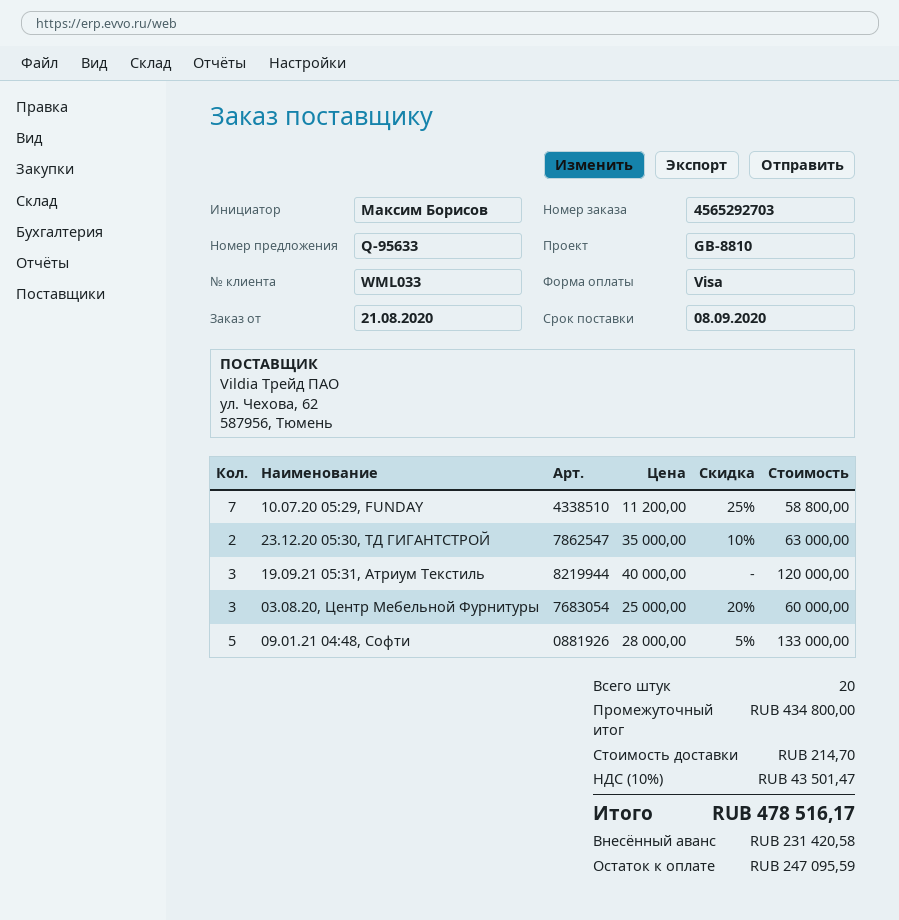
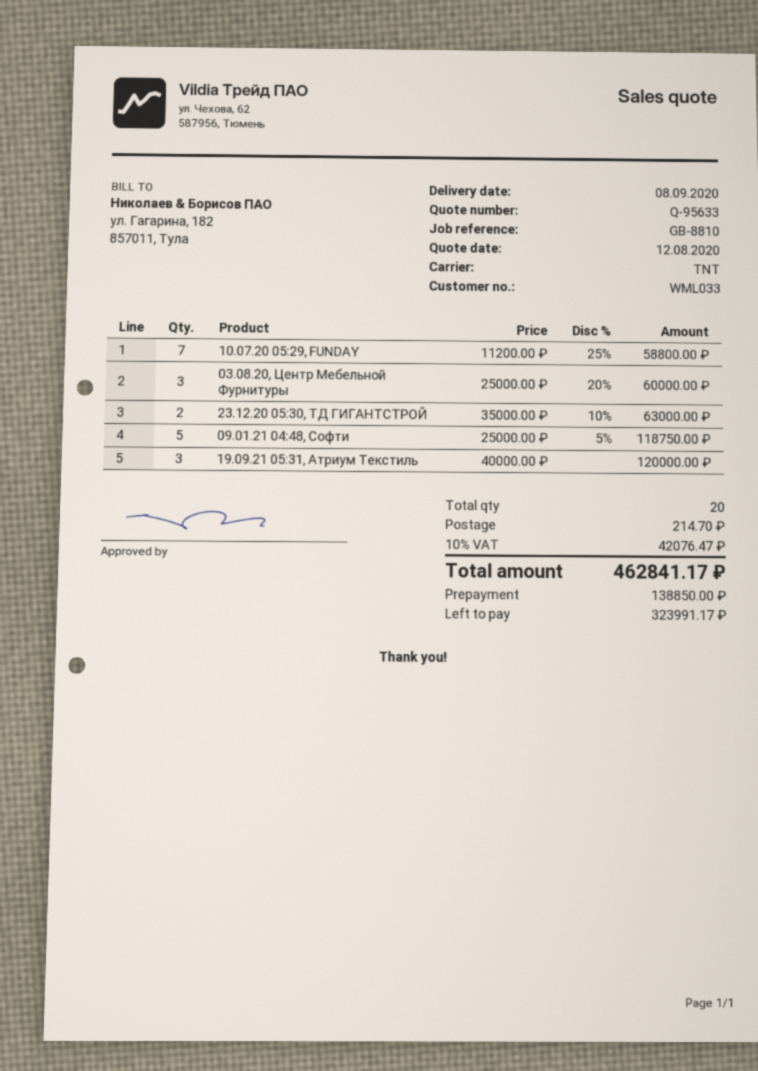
09.01.21 04:48, Софти: 5 x 28000.00 - 5% = 133000.00 -> 5 x 25000.00 - 5% = 118750.00
tax: 10% = 43501.47 -> 10% = 42076.47
total: 478516.17 -> 462841.17
deposit: 231420.58 -> 138850.00
balance: 247095.59 -> 323991.17

